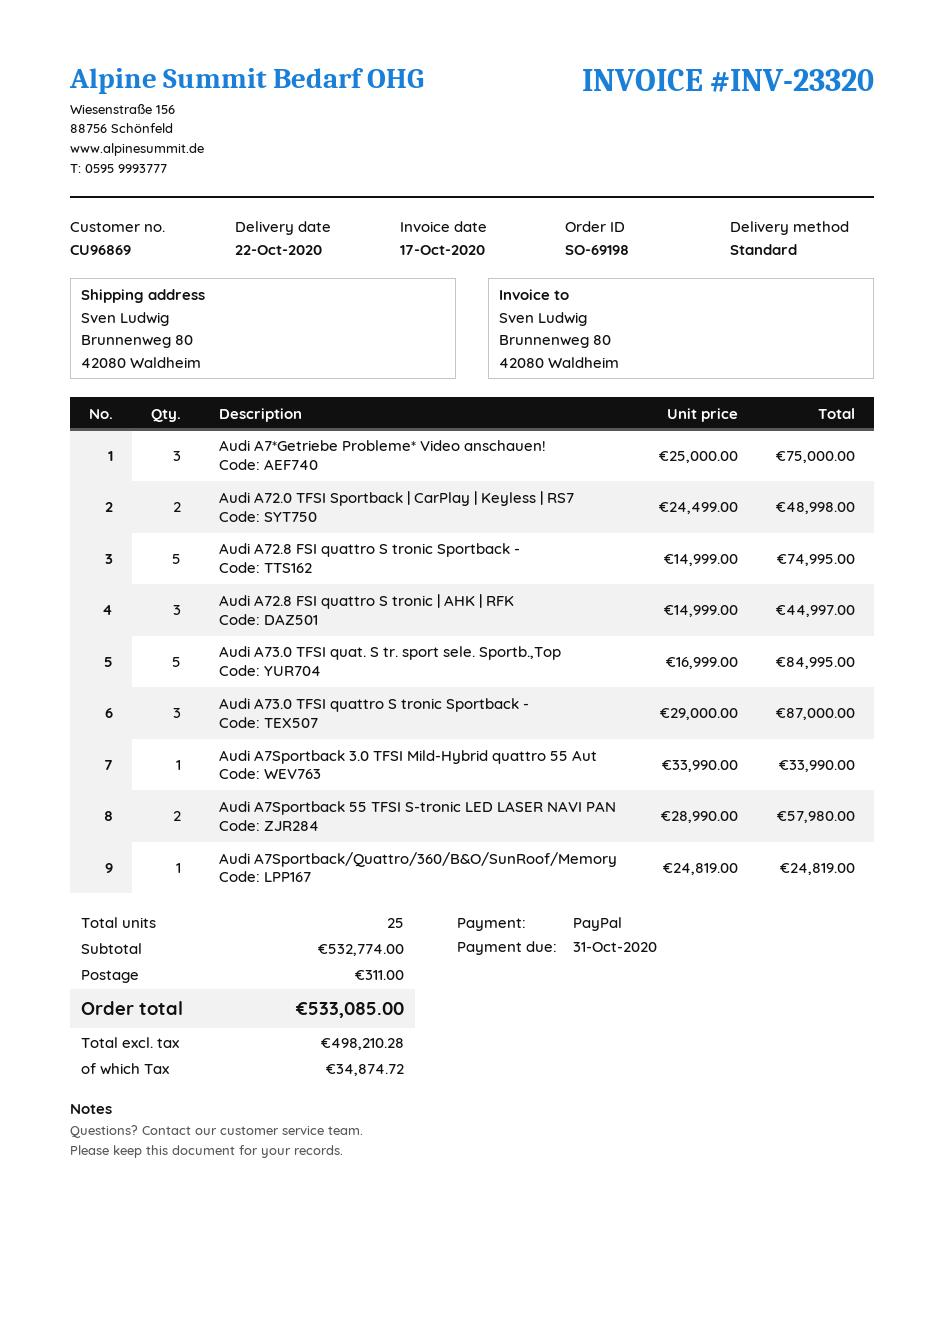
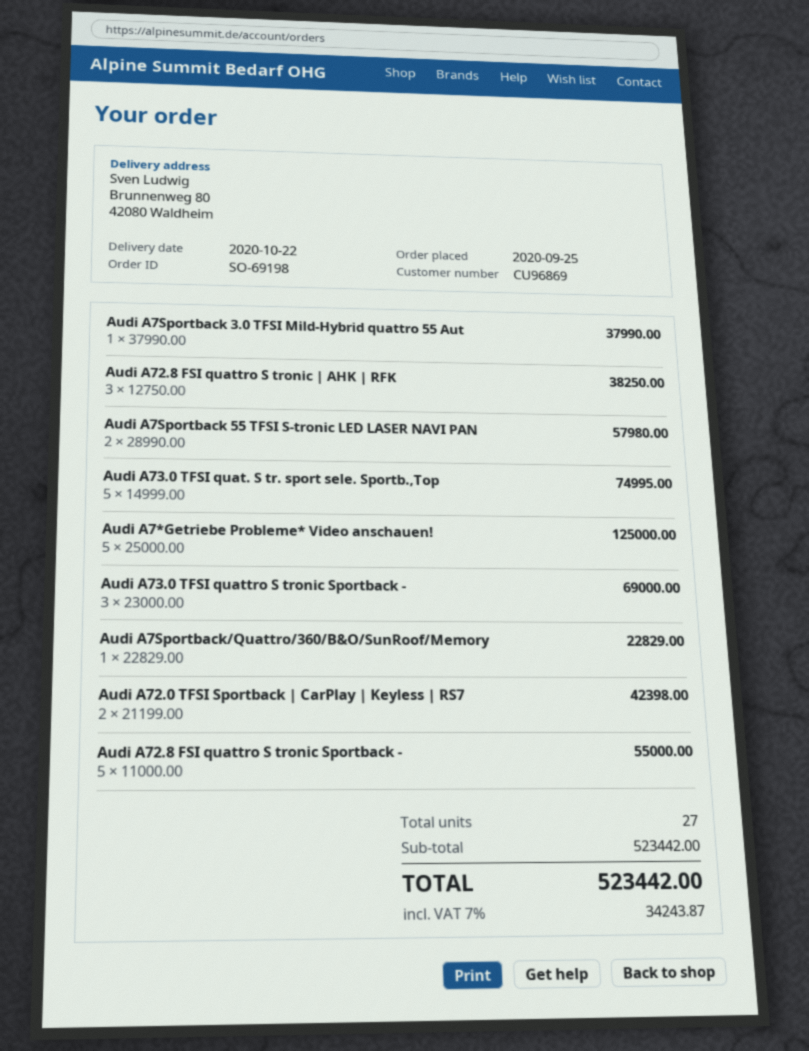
Audi A7*Getriebe Probleme* Video anschauen!: 3 x 25000.00 = 75000.00 -> 5 x 25000.00 = 125000.00
Audi A72.0 TFSI Sportback | CarPlay | Keyless | RS7: 2 x 24499.00 = 48998.00 -> 2 x 21199.00 = 42398.00
Audi A72.8 FSI quattro S tronic Sportback -: 5 x 14999.00 = 74995.00 -> 5 x 11000.00 = 55000.00
Audi A72.8 FSI quattro S tronic | AHK | RFK: 3 x 14999.00 = 44997.00 -> 3 x 12750.00 = 38250.00
Audi A73.0 TFSI quat. S tr. sport sele. Sportb.,Top: 5 x 16999.00 = 84995.00 -> 5 x 14999.00 = 74995.00
Audi A73.0 TFSI quattro S tronic Sportback -: 3 x 29000.00 = 87000.00 -> 3 x 23000.00 = 69000.00
Audi A7Sportback 3.0 TFSI Mild-Hybrid quattro 55 Aut: 1 x 33990.00 = 33990.00 -> 1 x 37990.00 = 37990.00
Audi A7Sportback/Quattro/360/B&O/SunRoof/Memory: 1 x 24819.00 = 24819.00 -> 1 x 22829.00 = 22829.00
total quantity: 25 -> 27
subtotal: 532774.00 -> 523442.00
shipping: 311.00 -> none
tax: 34874.72 -> 34243.87
total: 533085.00 -> 523442.00

